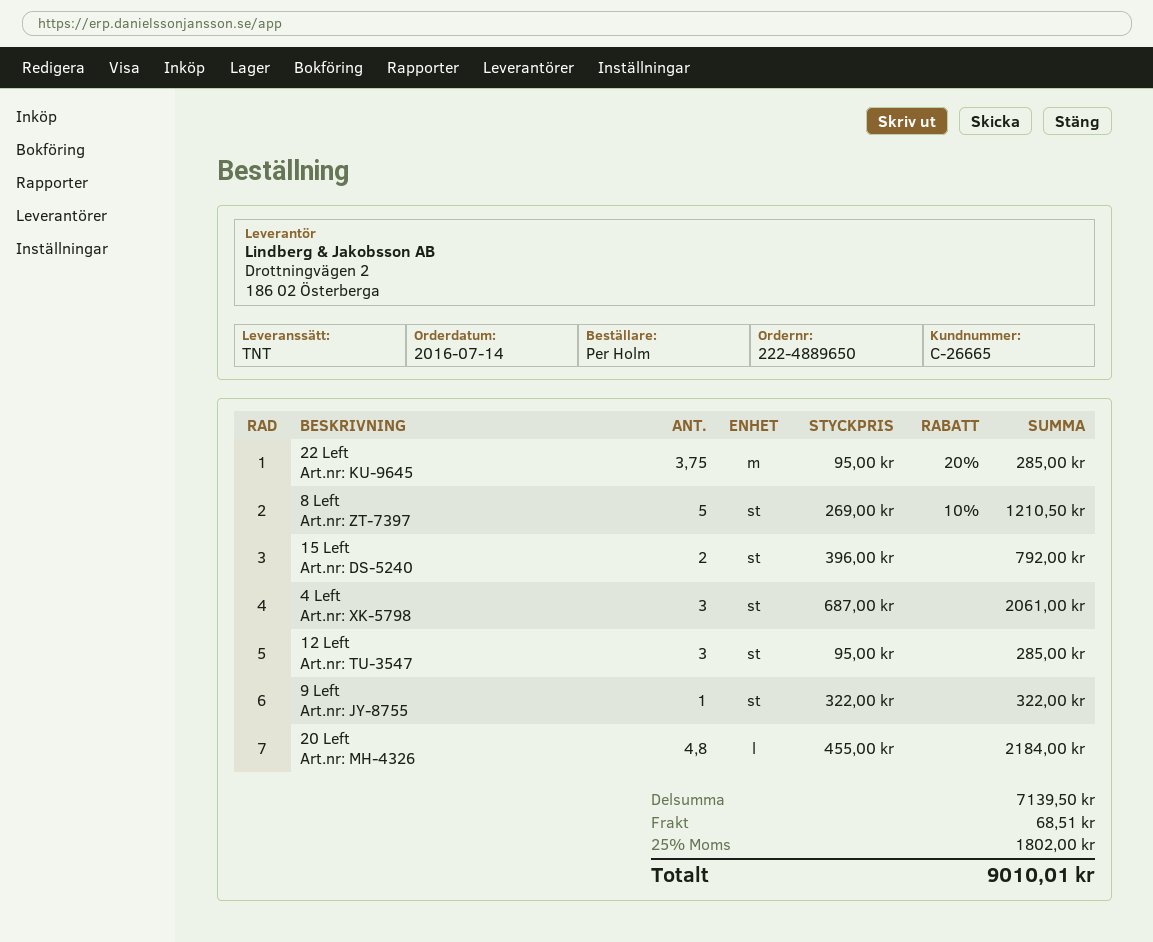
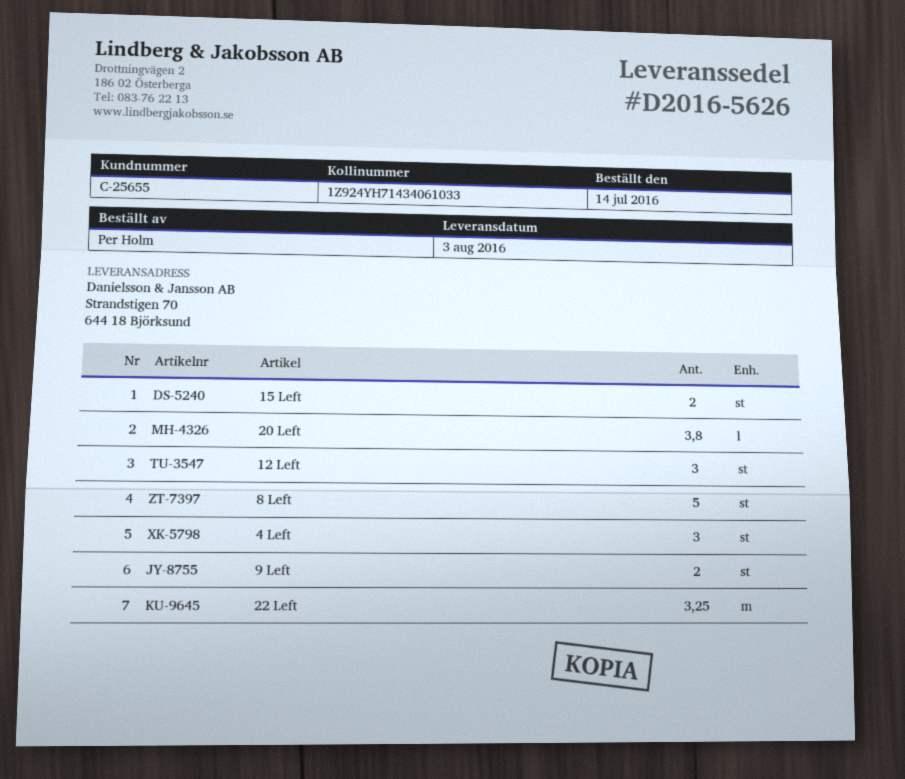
customer number: C-26665 -> C-25655
22 Left: 3.75 -> 3.25
9 Left: 1 -> 2
20 Left: 4.8 -> 3.8

